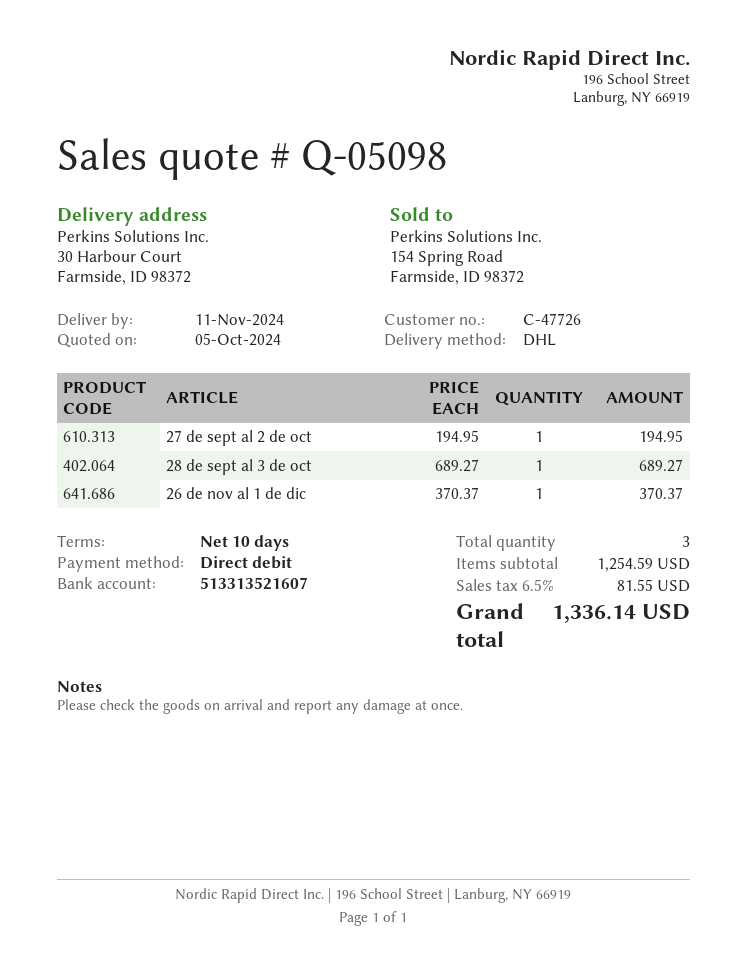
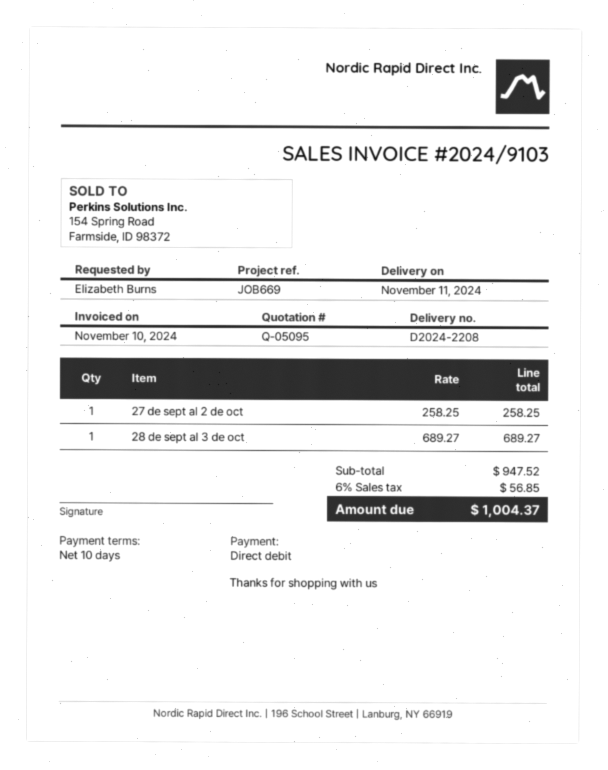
quote number: Q-05098 -> Q-05095
27 de sept al 2 de oct: 1 x 194.95 = 194.95 -> 1 x 258.25 = 258.25
26 de nov al 1 de dic: 1 x 370.37 = 370.37 -> none
subtotal: 1254.59 -> 947.52
tax: 6.5% = 81.55 -> 6% = 56.85
total: 1336.14 -> 1004.37

